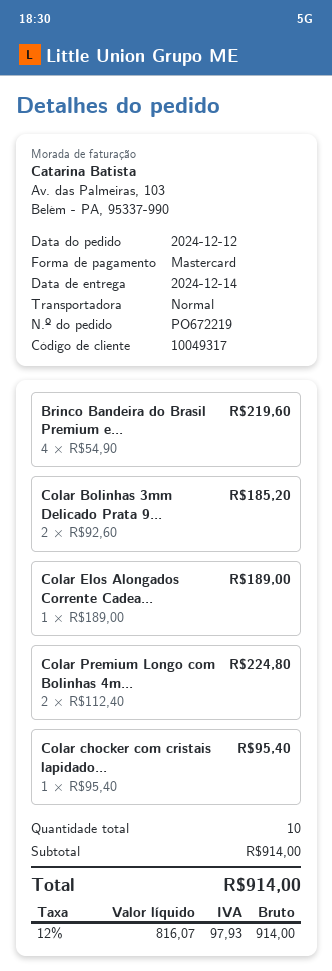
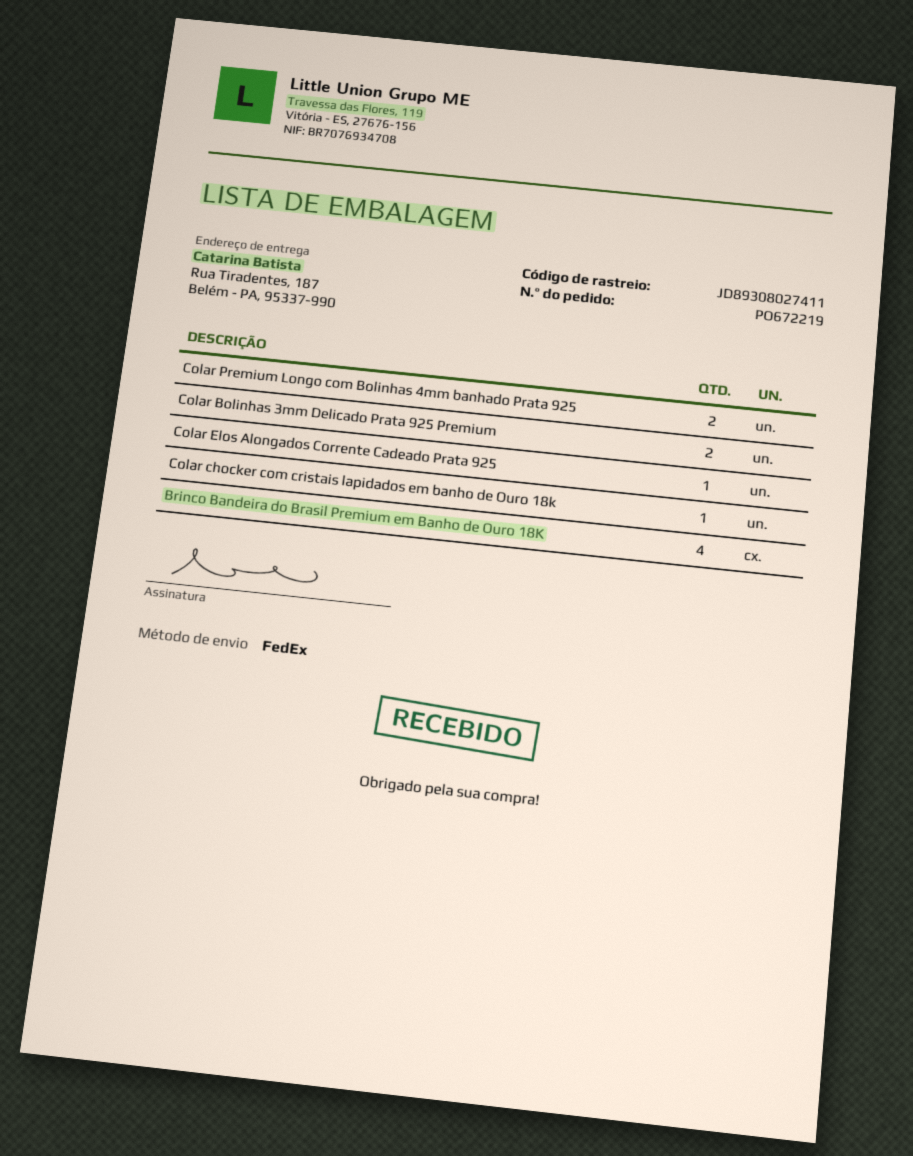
shipping method: standard -> FedEx

